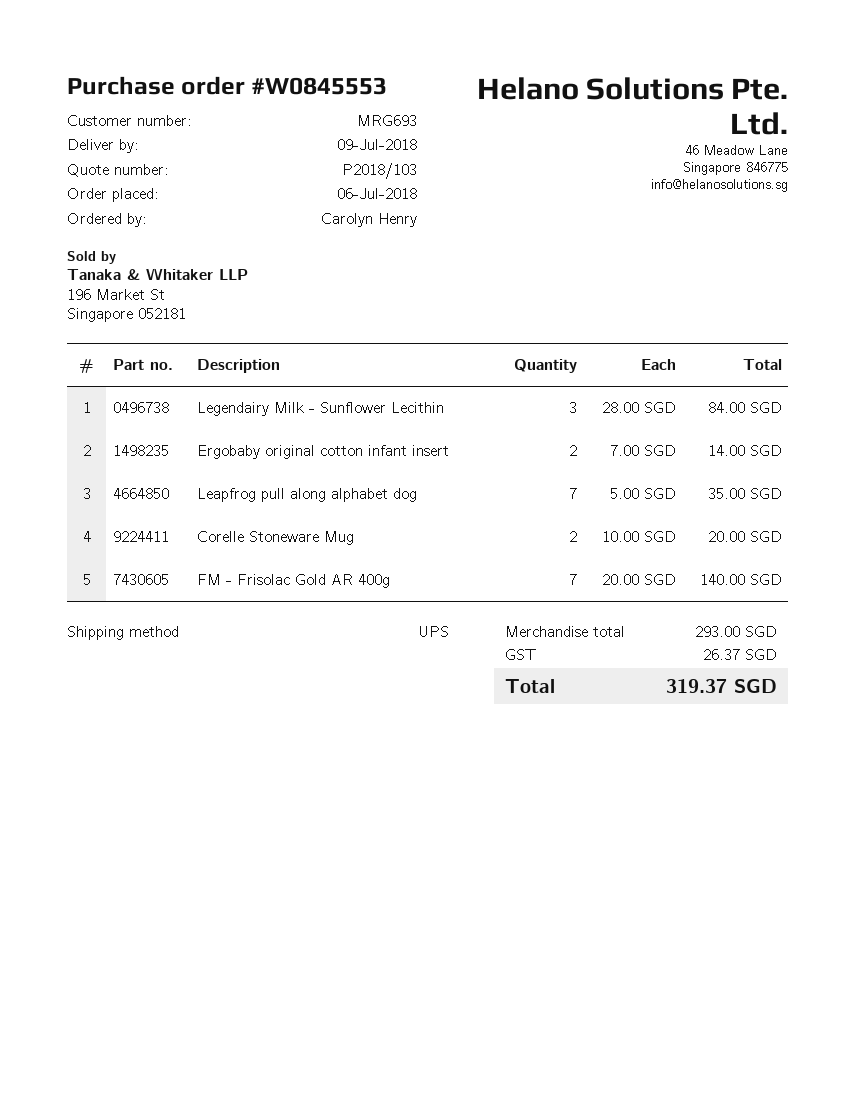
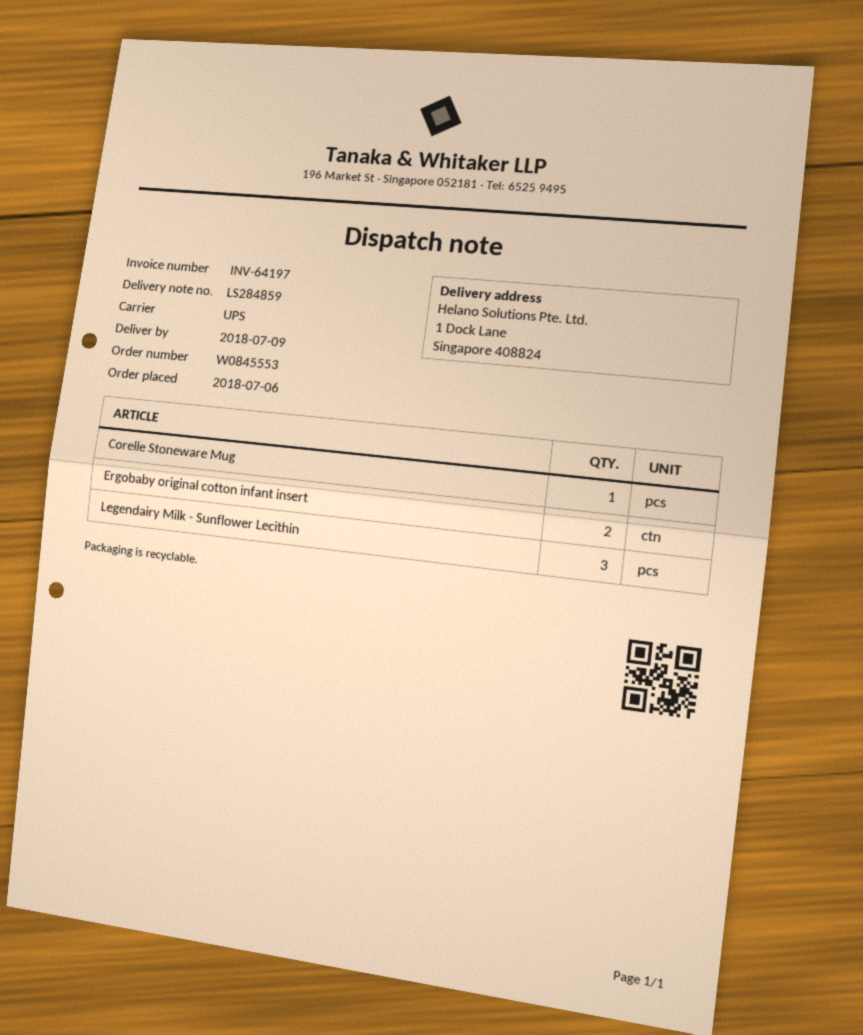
Leapfrog pull along alphabet dog: 7 -> none
Corelle Stoneware Mug: 2 -> 1
FM - Frisolac Gold AR 400g: 7 -> none

